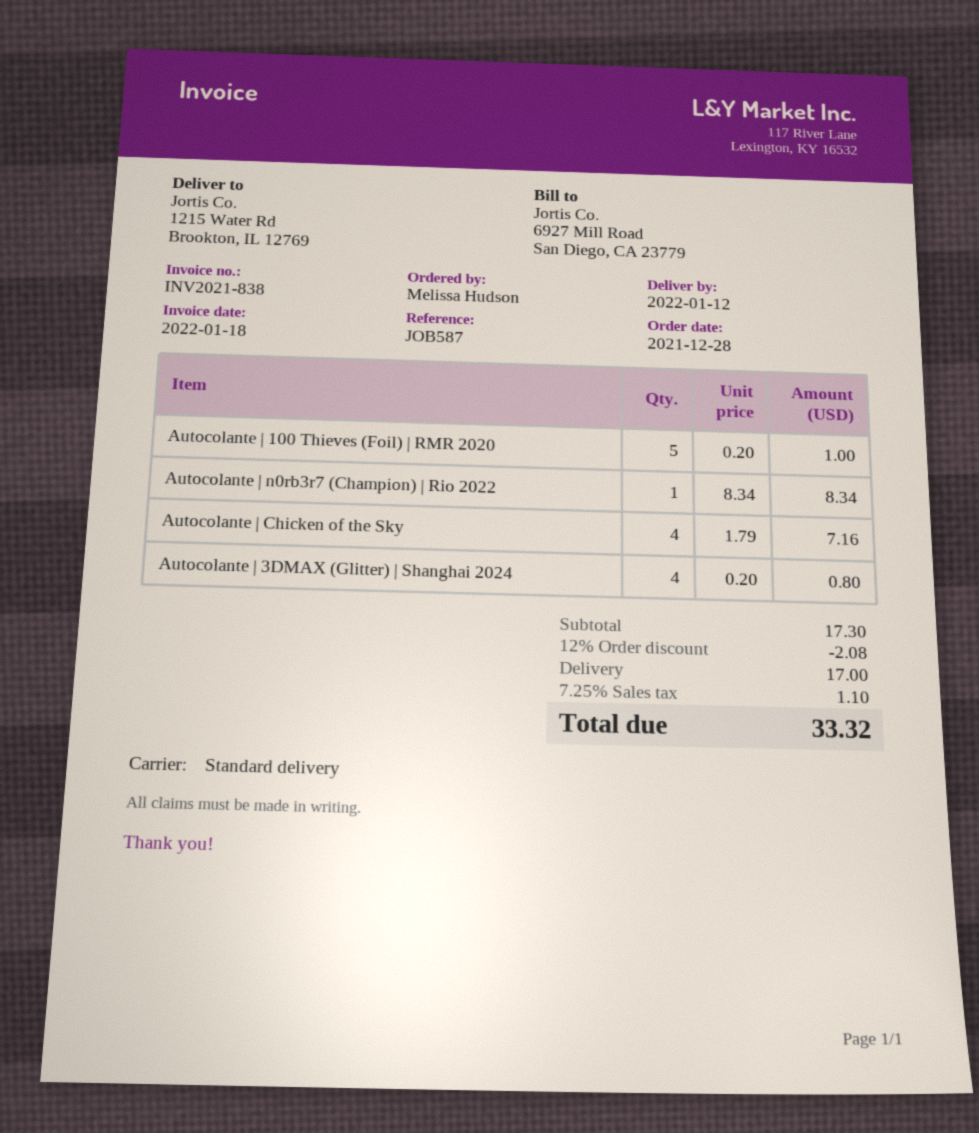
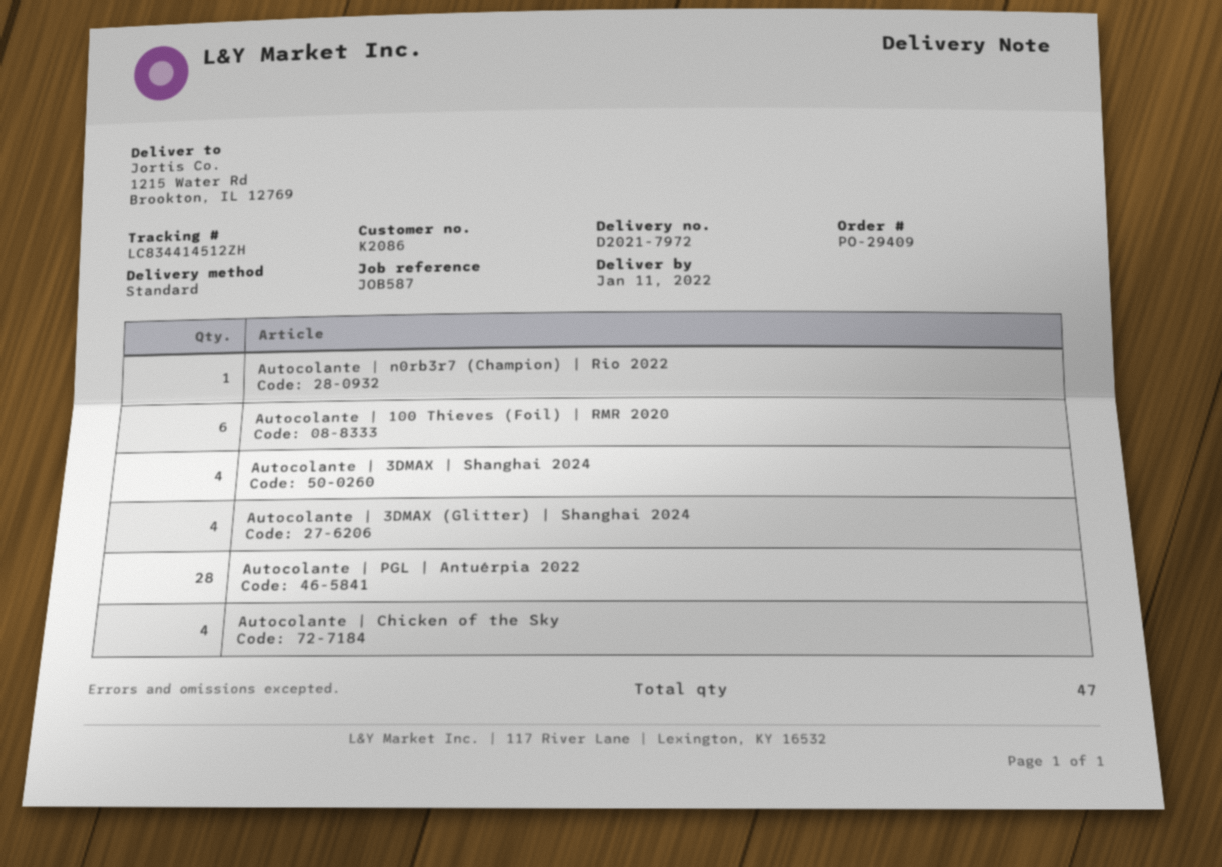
delivery date: 2022-01-12 -> 2022-01-11
Autocolante | 100 Thieves (Foil) | RMR 2020: 5 -> 6
Autocolante | 3DMAX | Shanghai 2024: none -> 4
Autocolante | PGL | Antuérpia 2022: none -> 28

